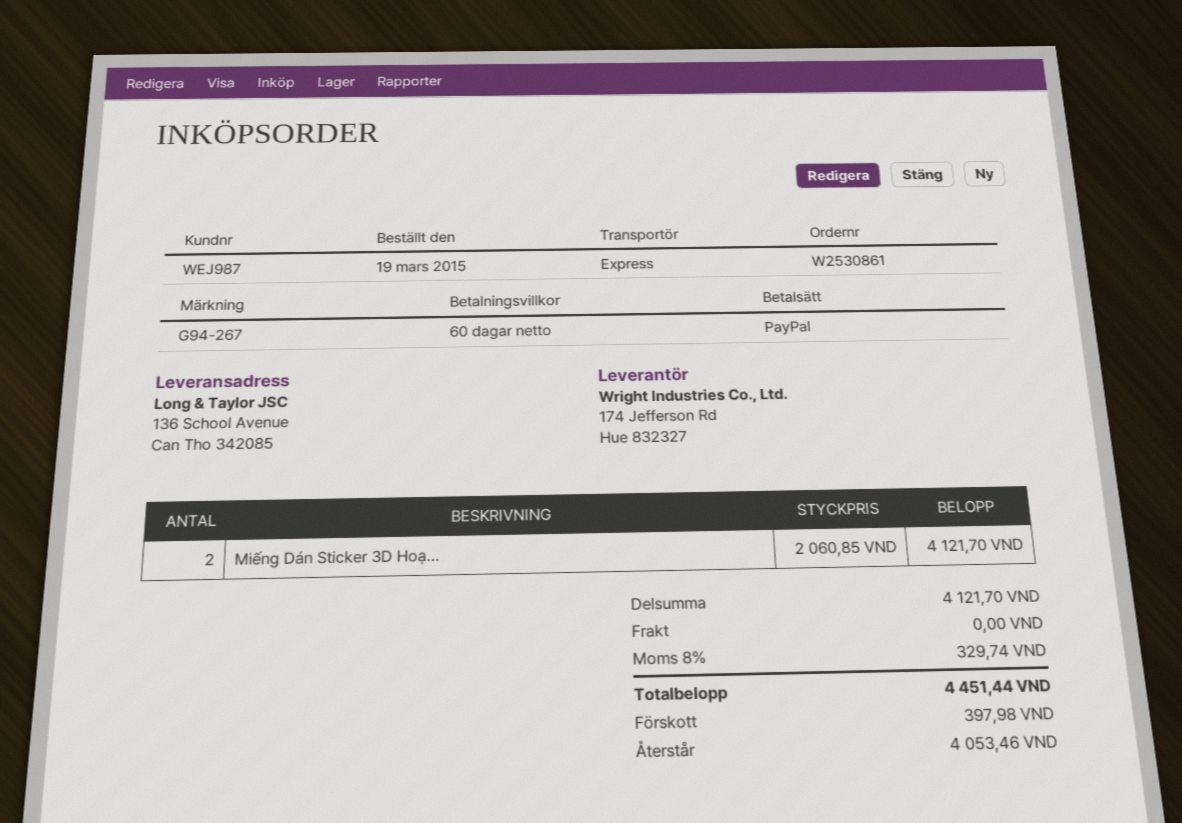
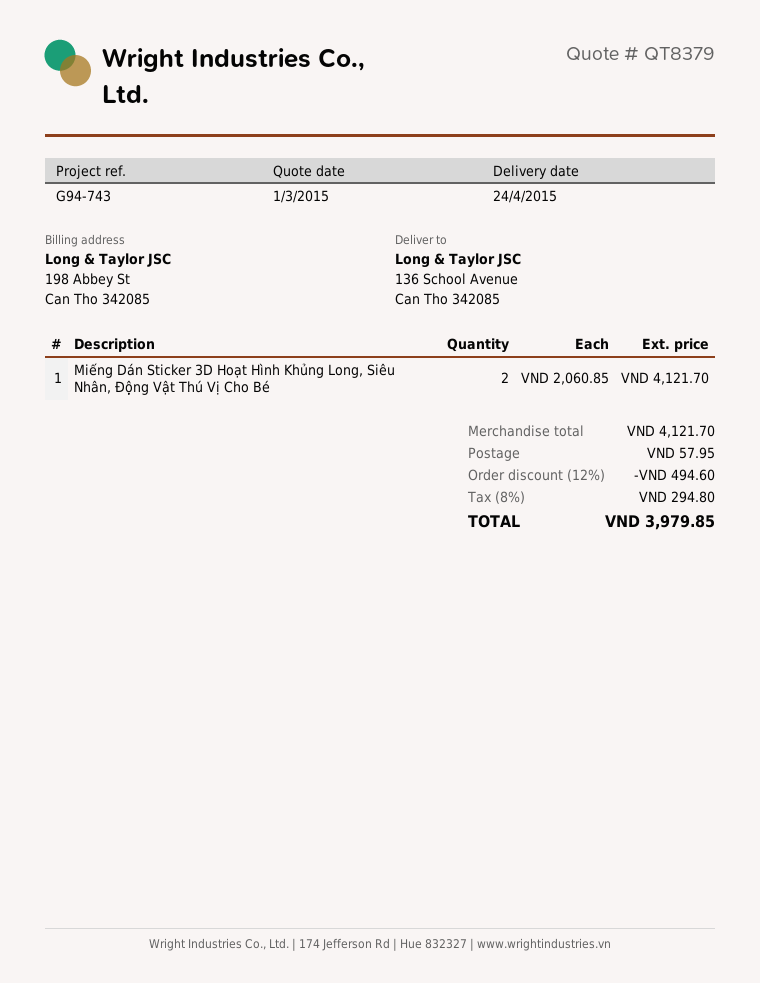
reference: G94-267 -> G94-743
discount: none -> 12% = 494.60
shipping: 0.00 -> 57.95
tax: 8% = 329.74 -> 8% = 294.80
total: 4451.44 -> 3979.85

